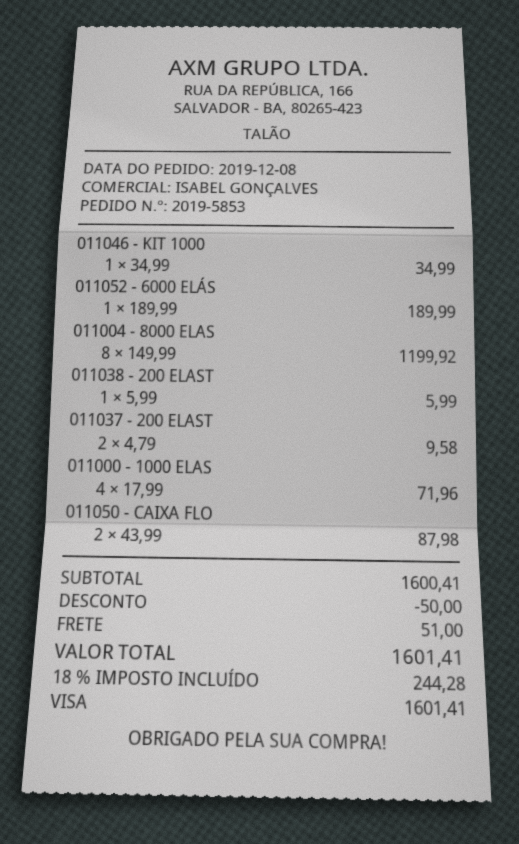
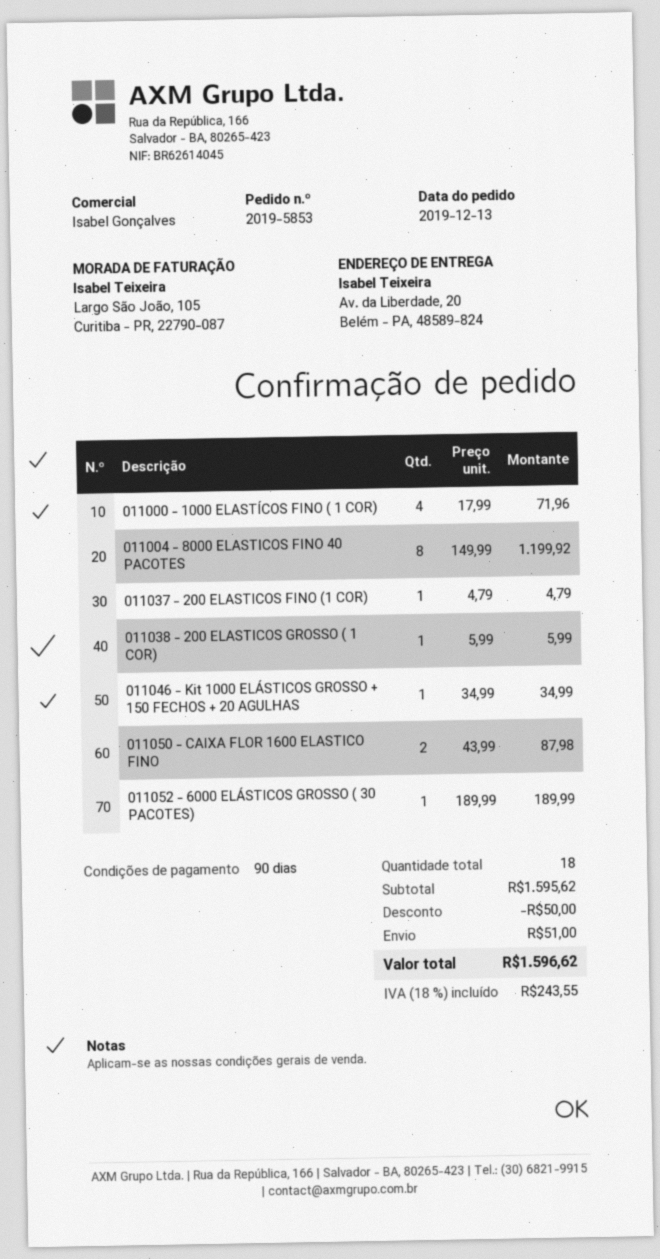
order date: 2019-12-08 -> 2019-12-13
011037 - 200 ELAST: 2 x 4.79 = 9.58 -> 1 x 4.79 = 4.79
subtotal: 1600.41 -> 1595.62
tax: 18% = 244.28 -> 18% = 243.55
total: 1601.41 -> 1596.62

